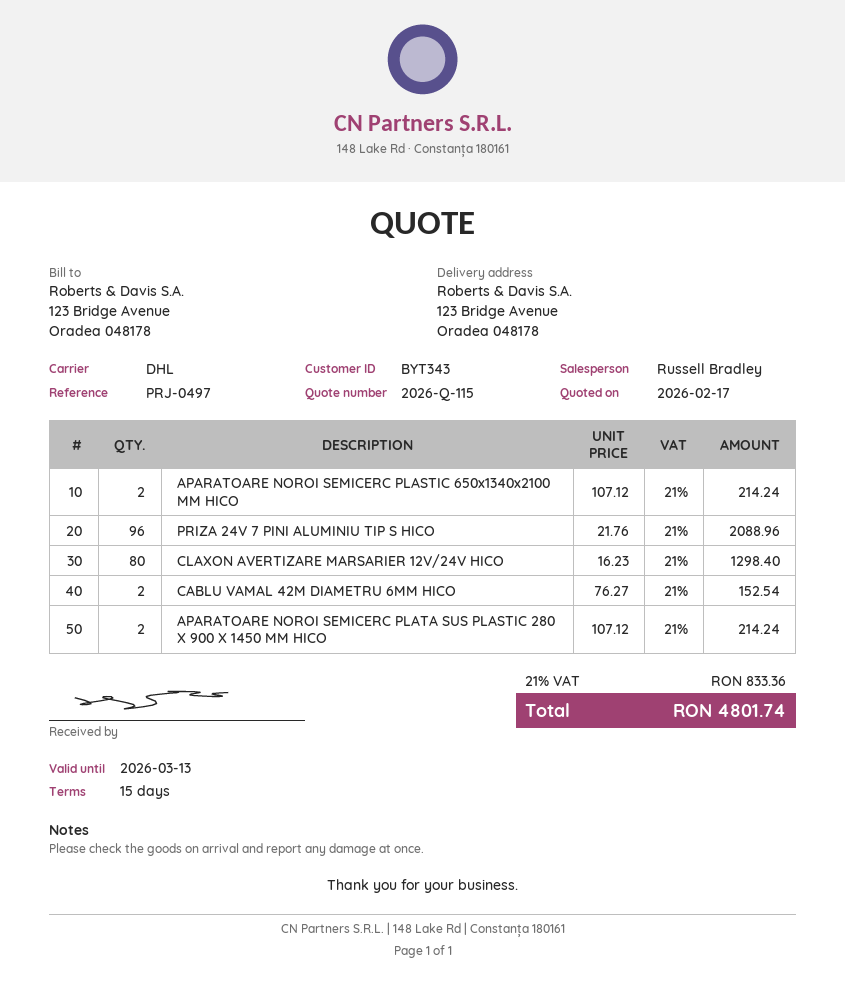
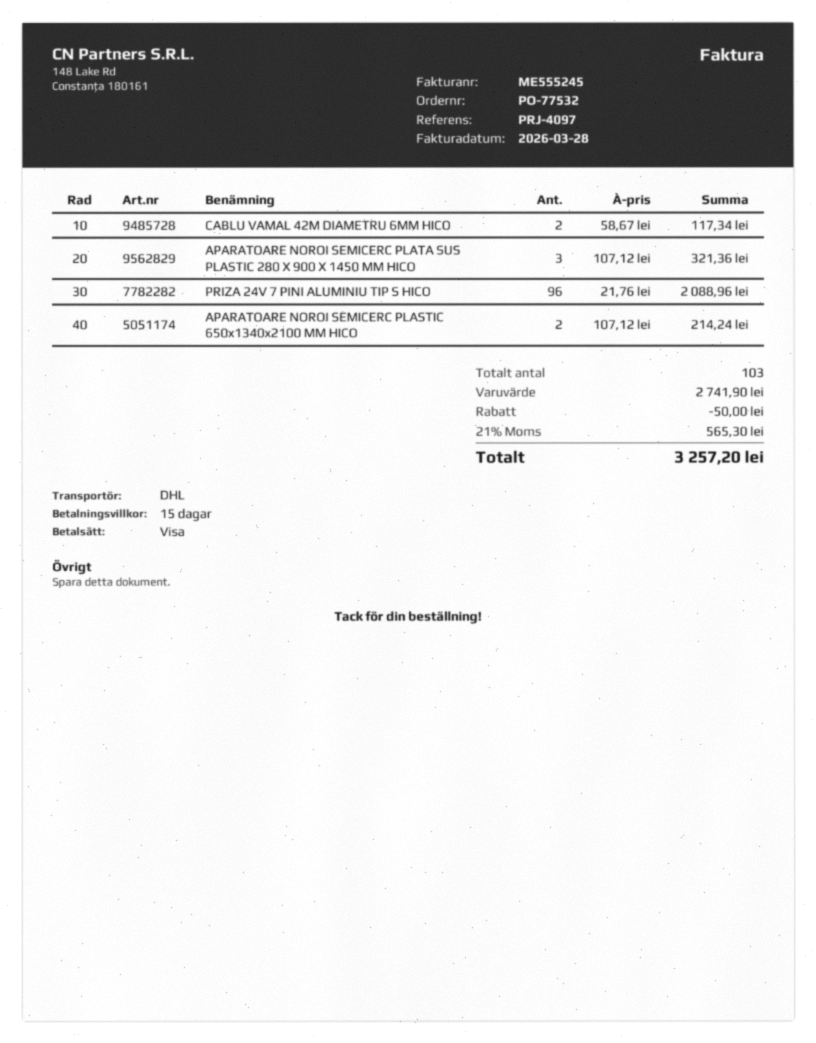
reference: PRJ-0497 -> PRJ-4097
CLAXON AVERTIZARE MARSARIER 12V/24V HICO: 80 x 16.23 = 1298.40 -> none
CABLU VAMAL 42M DIAMETRU 6MM HICO: 2 x 76.27 = 152.54 -> 2 x 58.67 = 117.34
APARATOARE NOROI SEMICERC PLATA SUS PLASTIC 280 X 900 X 1450 MM HICO: 2 x 107.12 = 214.24 -> 3 x 107.12 = 321.36
discount: none -> 50.00
tax: 21% = 833.36 -> 21% = 565.30
total: 4801.74 -> 3257.20

